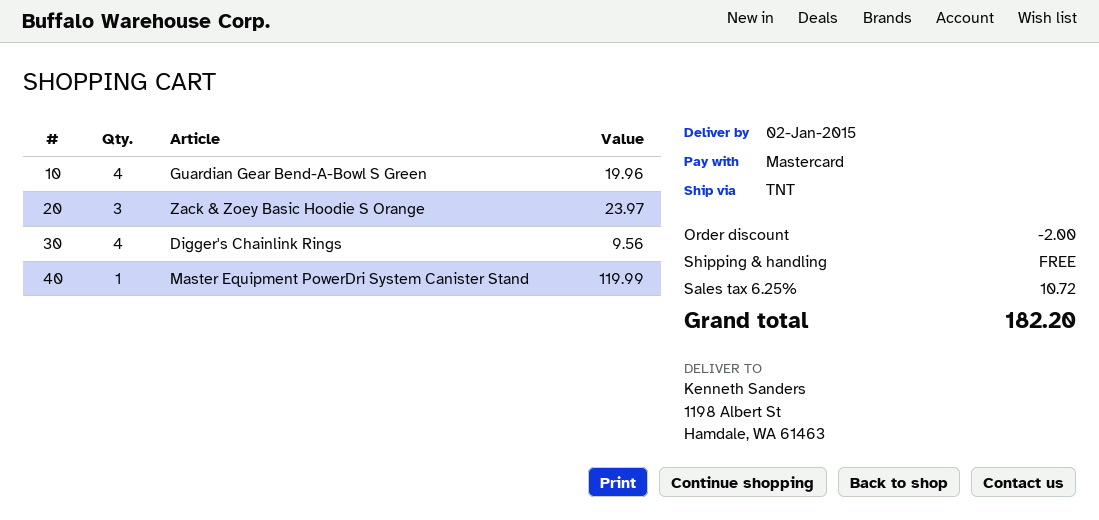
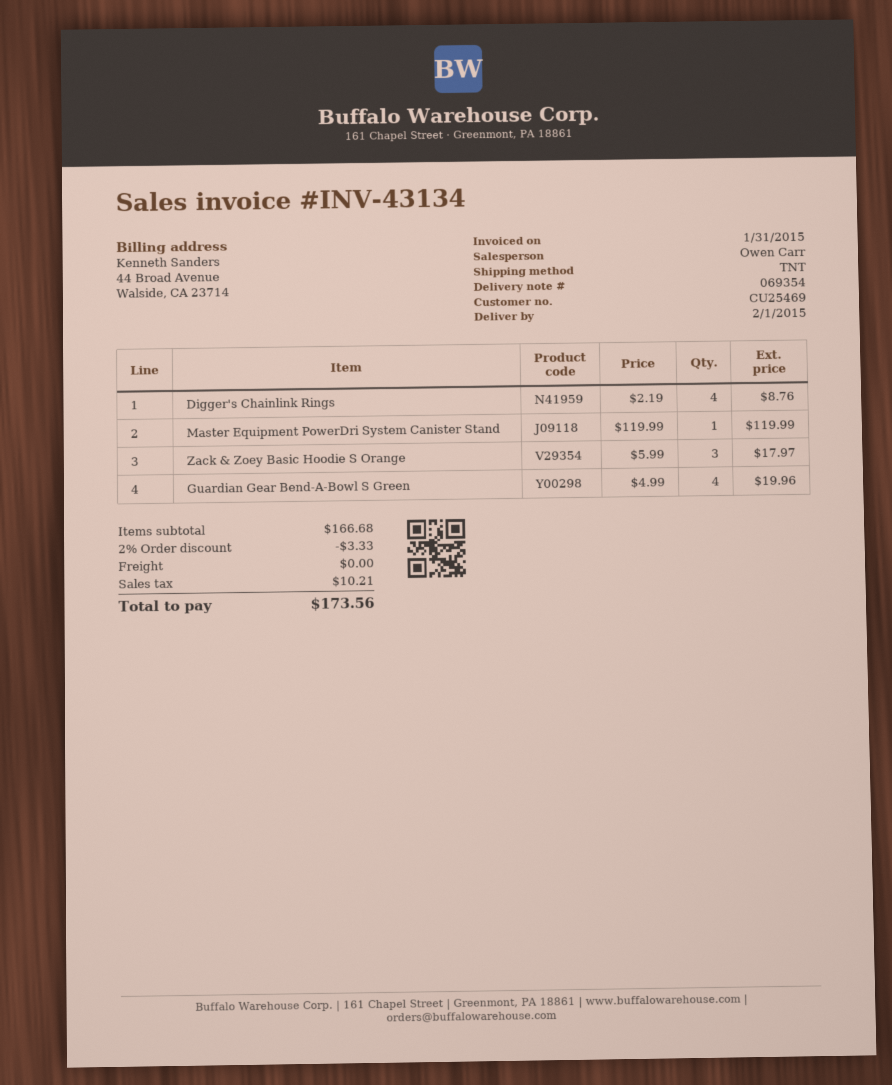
delivery date: 2015-01-02 -> 2015-02-01
Zack & Zoey Basic Hoodie S Orange: 3 for 23.97 -> 3 for 17.97
Digger's Chainlink Rings: 4 for 9.56 -> 4 for 8.76
discount: 2.00 -> 3.33
tax: 10.72 -> 10.21
total: 182.20 -> 173.56

